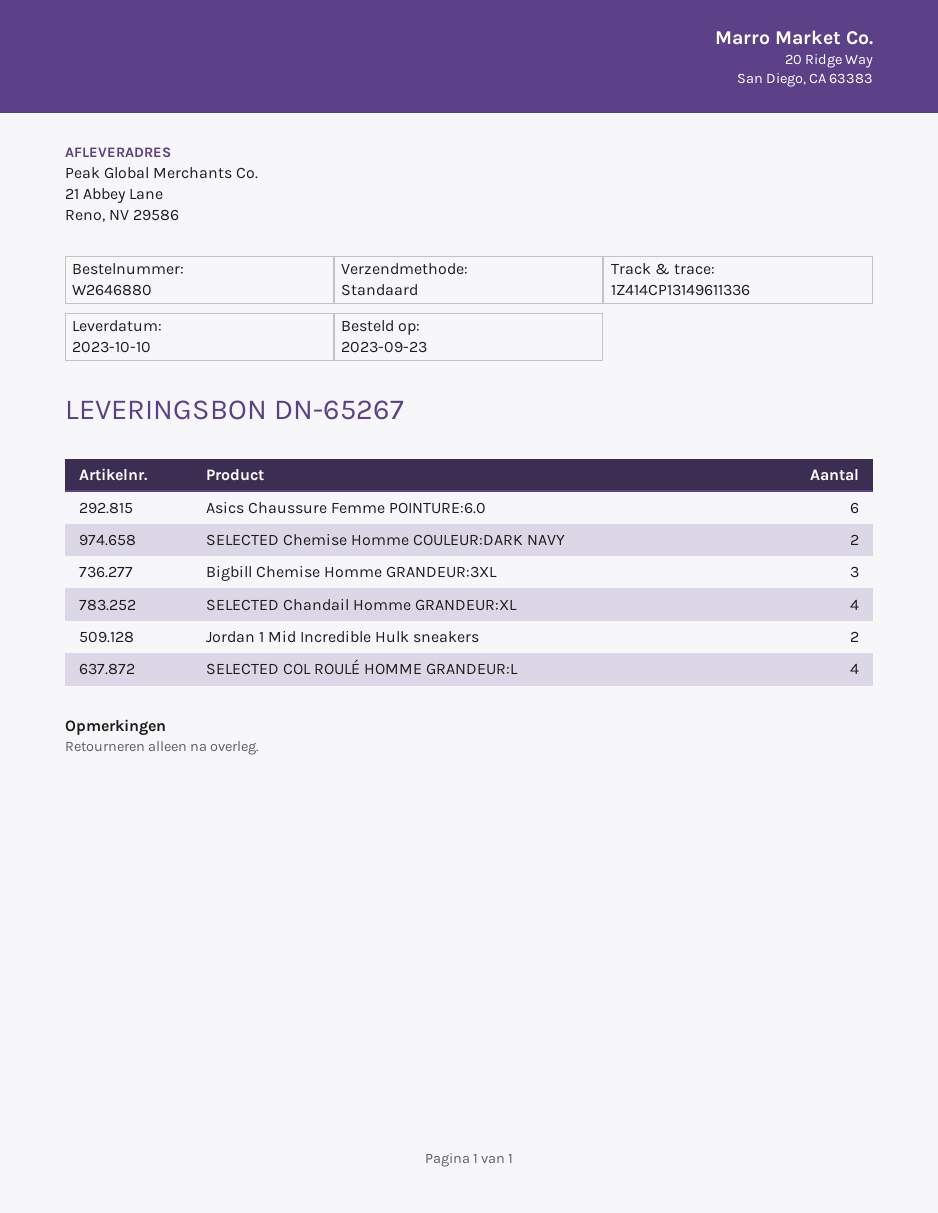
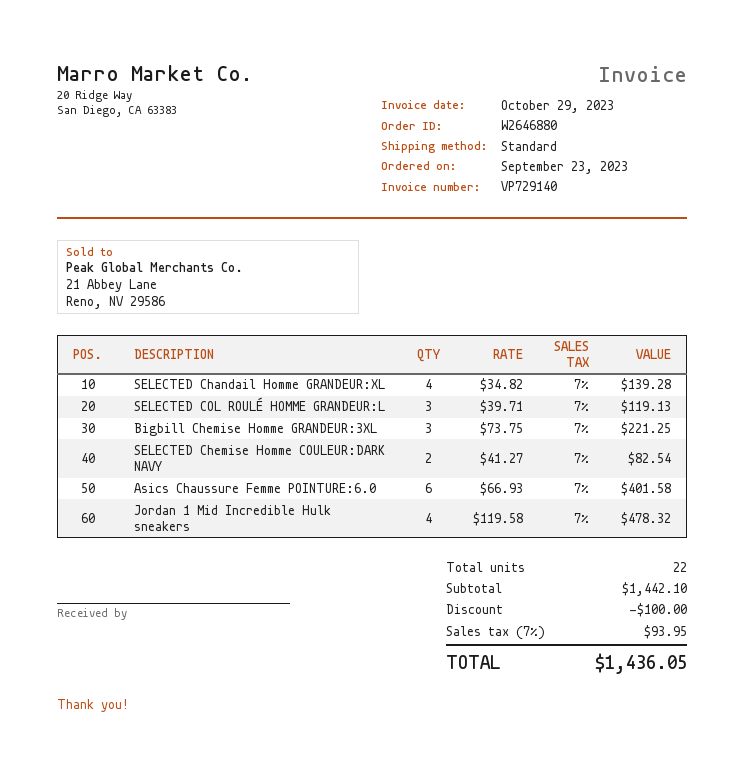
Jordan 1 Mid Incredible Hulk sneakers: 2 -> 4
SELECTED COL ROULÉ HOMME GRANDEUR:L: 4 -> 3

